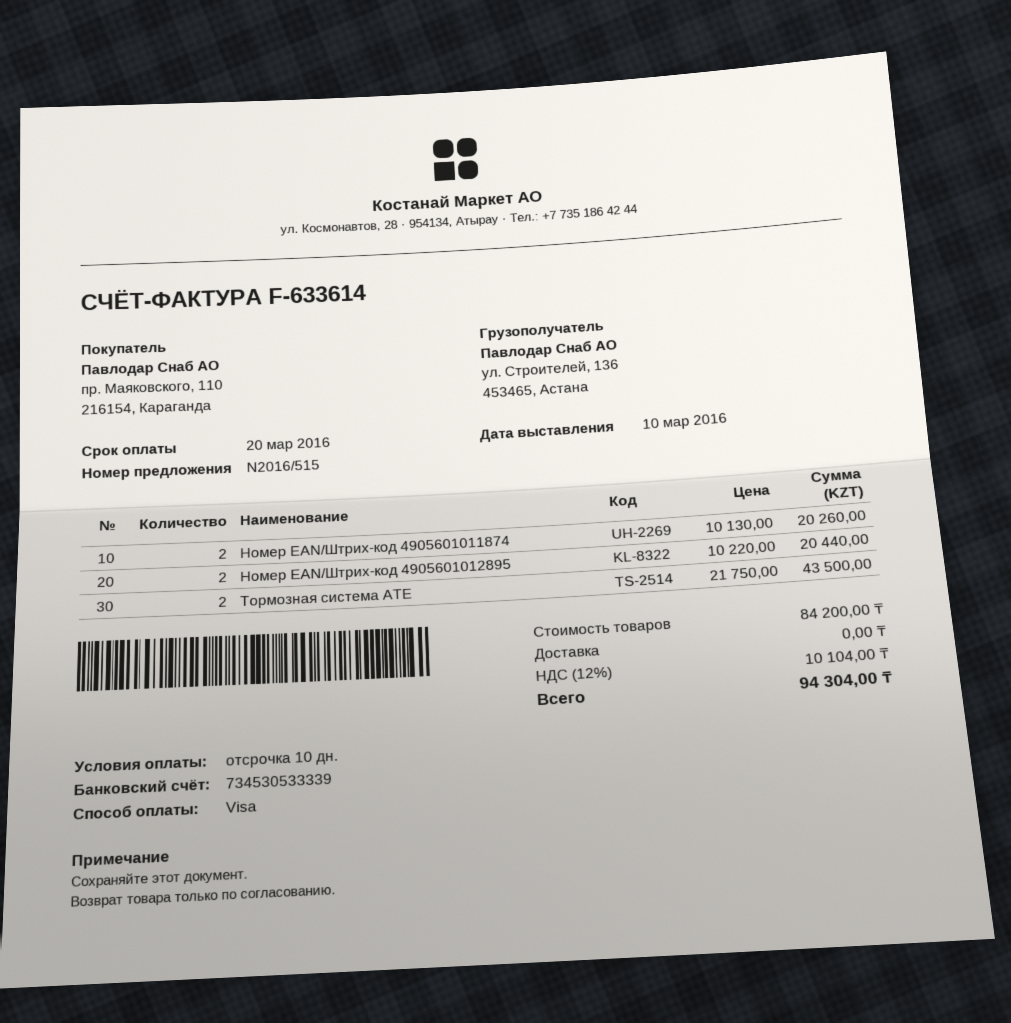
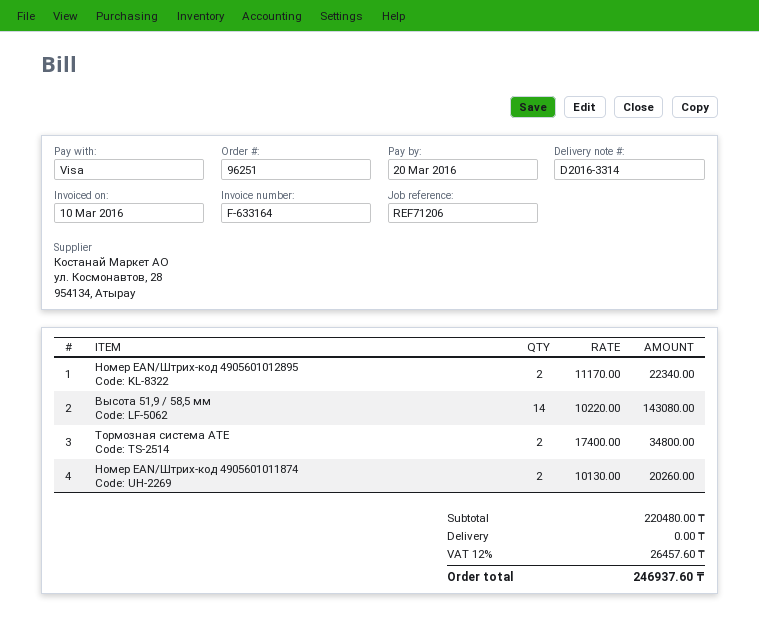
invoice number: F-633614 -> F-633164
Номер EAN/Штрих-код 4905601012895: 2 x 10220.00 = 20440.00 -> 2 x 11170.00 = 22340.00
Тормозная система ATE: 2 x 21750.00 = 43500.00 -> 2 x 17400.00 = 34800.00
Высота 51,9 / 58,5 мм: none -> 14 x 10220.00 = 143080.00
subtotal: 84200.00 -> 220480.00
tax: 12% = 10104.00 -> 12% = 26457.60
total: 94304.00 -> 246937.60

